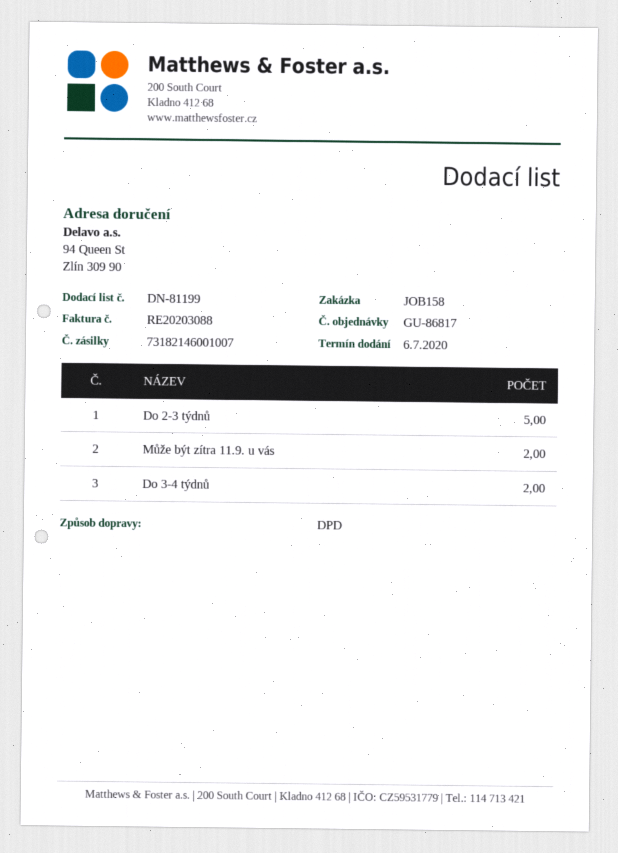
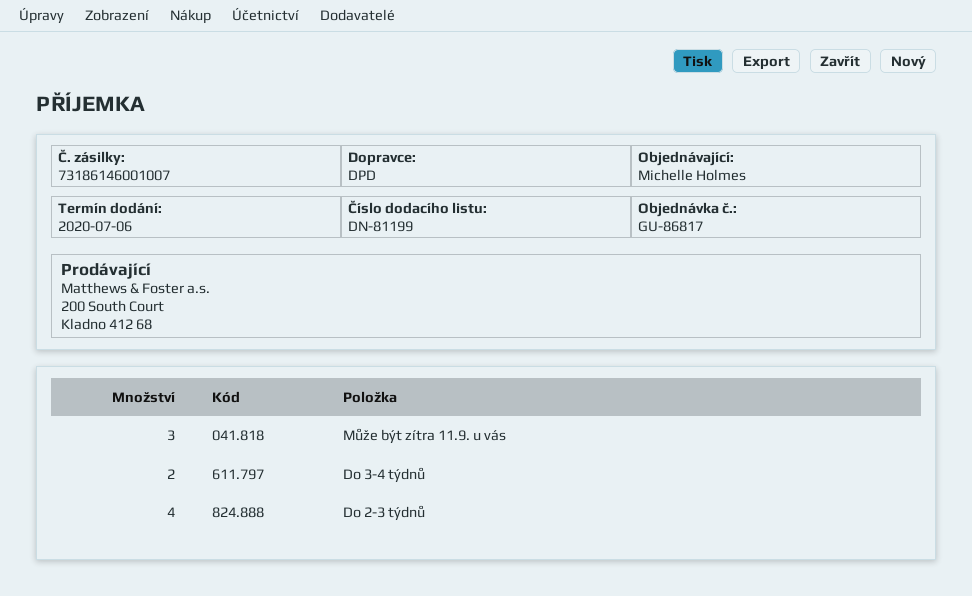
tracking number: 73182146001007 -> 73186146001007
Do 2-3 týdnů: 5 -> 4
Může být zítra 11.9. u vás: 2 -> 3

